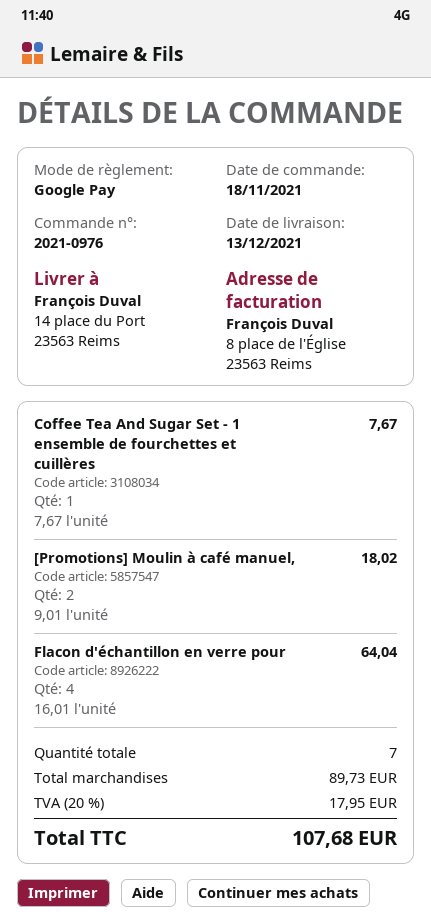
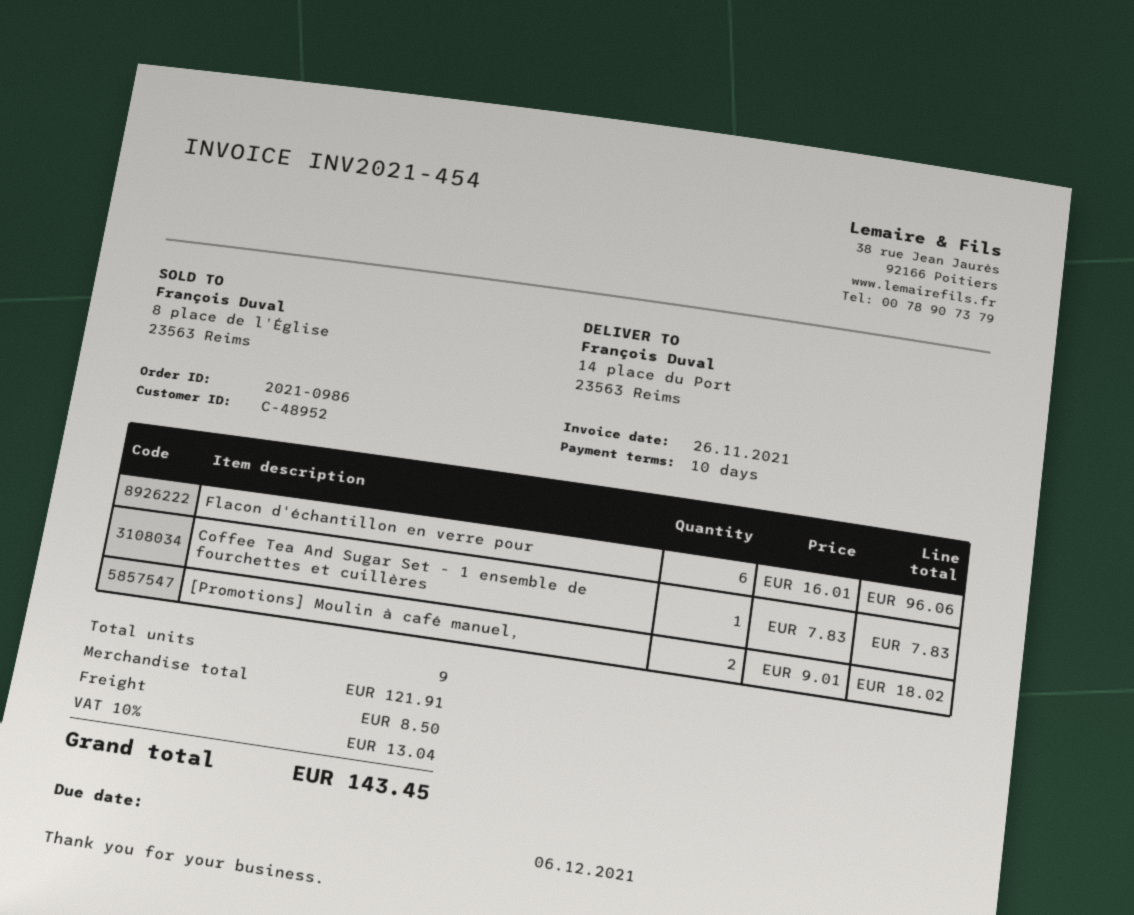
order number: 2021-0976 -> 2021-0986
Coffee Tea And Sugar Set - 1 ensemble de fourchettes et cuillères: 1 x 7.67 = 7.67 -> 1 x 7.83 = 7.83
Flacon d'échantillon en verre pour: 4 x 16.01 = 64.04 -> 6 x 16.01 = 96.06
total quantity: 7 -> 9
subtotal: 89.73 -> 121.91
shipping: none -> 8.50
tax: 20% = 17.95 -> 10% = 13.04
total: 107.68 -> 143.45

